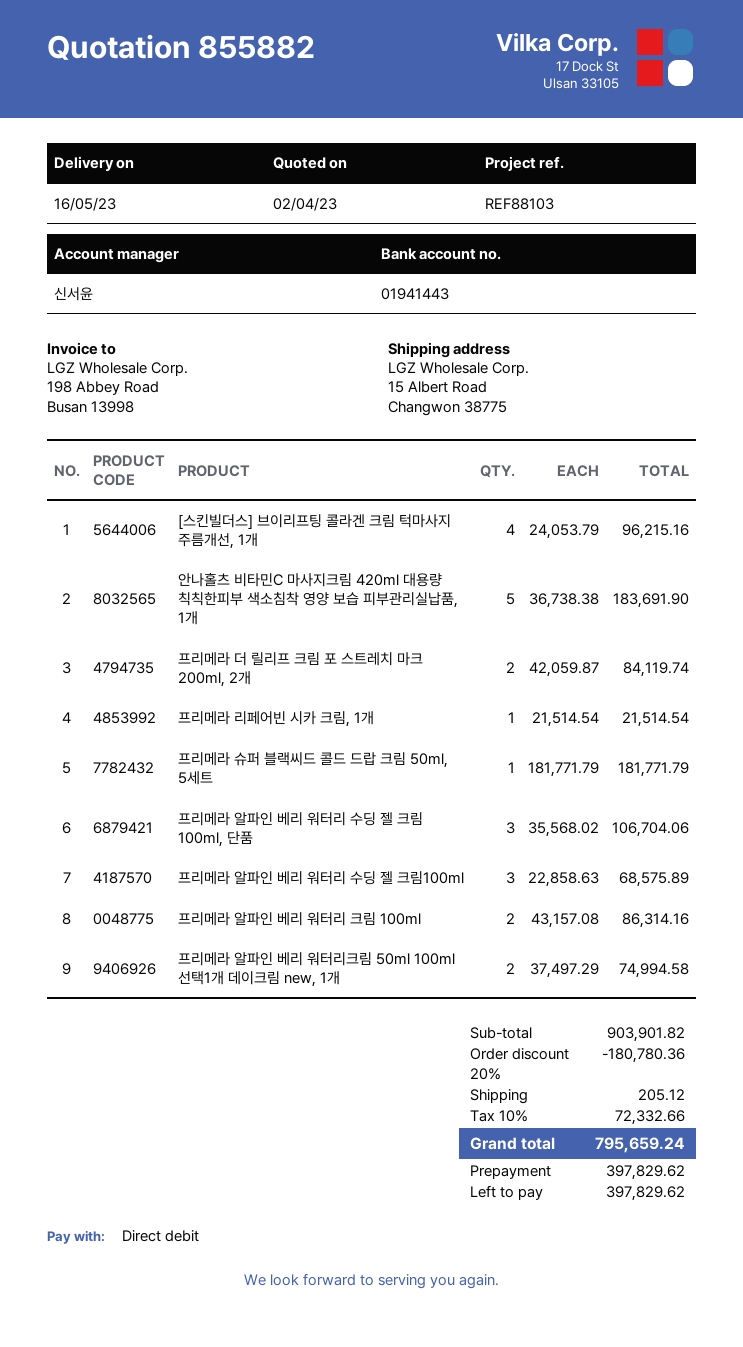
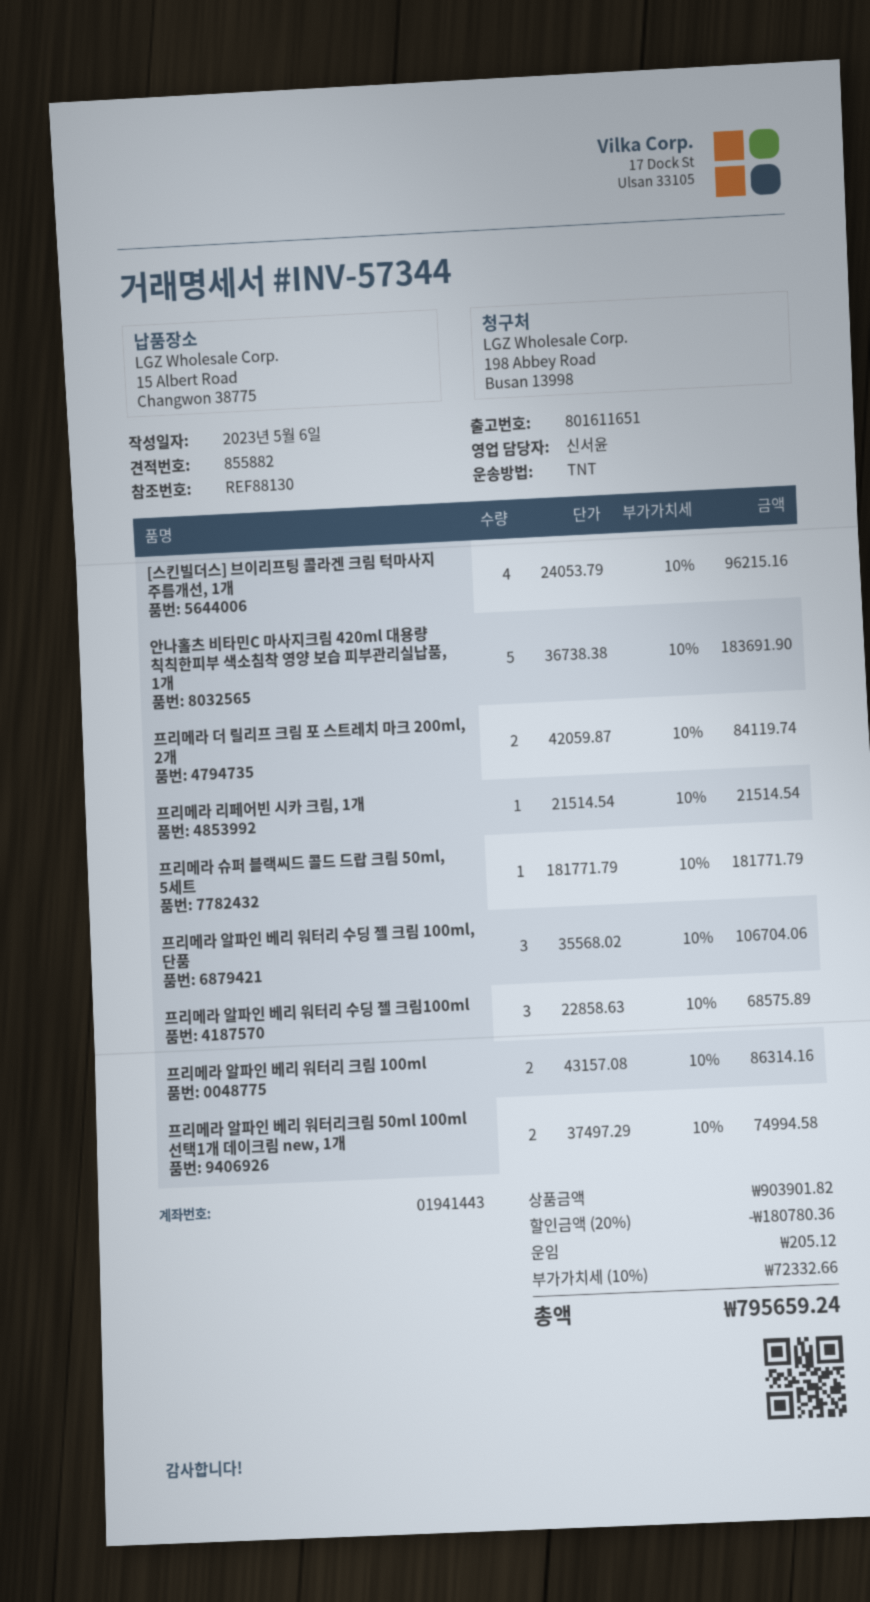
reference: REF88103 -> REF88130

